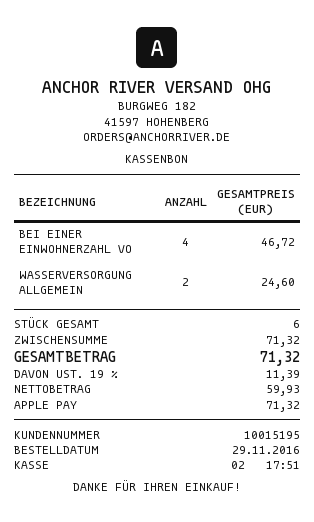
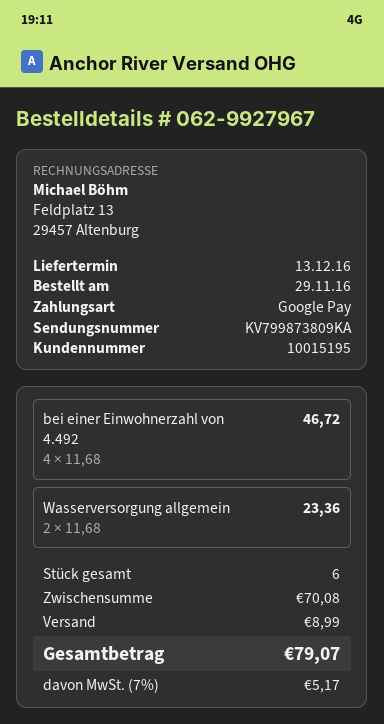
payment method: Apple Pay -> Google Pay
WASSERVERSORGUNG ALLGEMEIN: 2 for 24.60 -> 2 for 23.36
subtotal: 71.32 -> 70.08
shipping: none -> 8.99
tax: 19% = 11.39 -> 7% = 5.17
total: 71.32 -> 79.07

